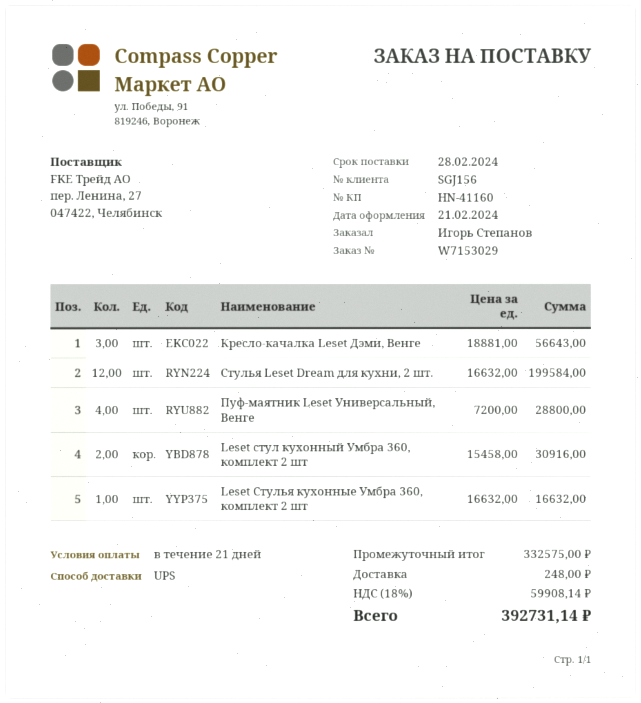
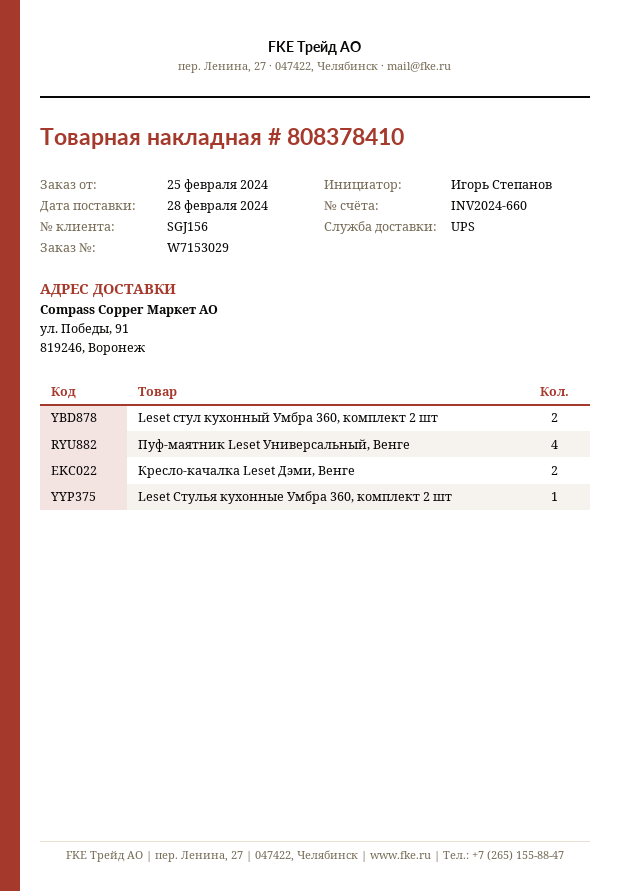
order date: 2024-02-21 -> 2024-02-25
Кресло-качалка Leset Дэми, Венге: 3 -> 2
Стулья Leset Dream для кухни, 2 шт.: 12 -> none

